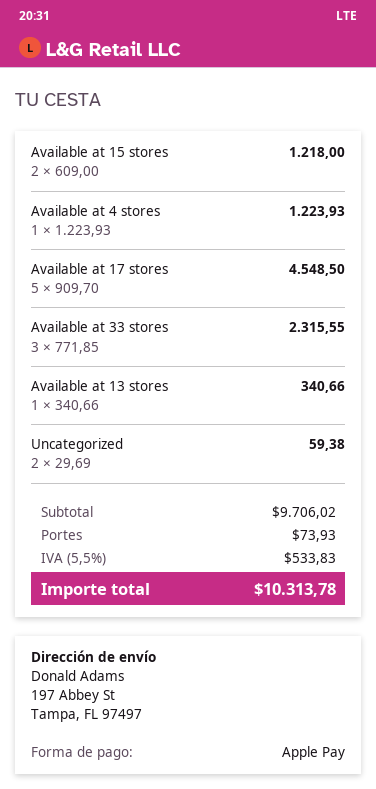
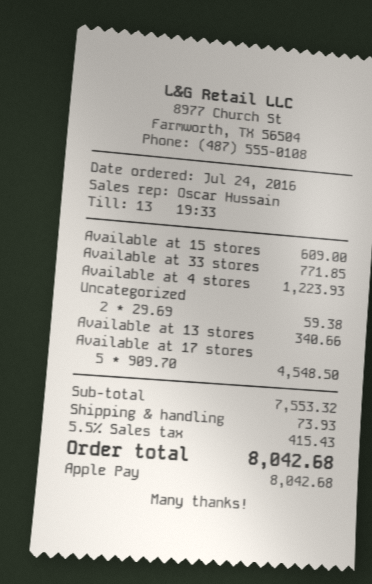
Available at 15 stores: 2 x 609.00 = 1218.00 -> 1 x 609.00 = 609.00
Available at 33 stores: 3 x 771.85 = 2315.55 -> 1 x 771.85 = 771.85
subtotal: 9706.02 -> 7553.32
tax: 5.5% = 533.83 -> 5.5% = 415.43
total: 10313.78 -> 8042.68

